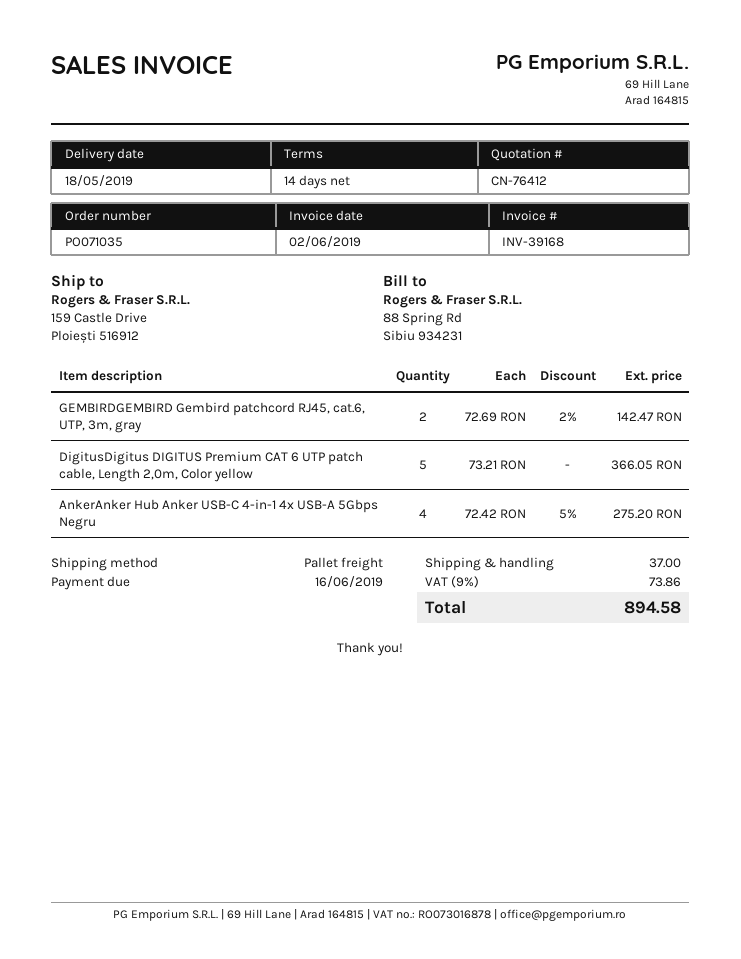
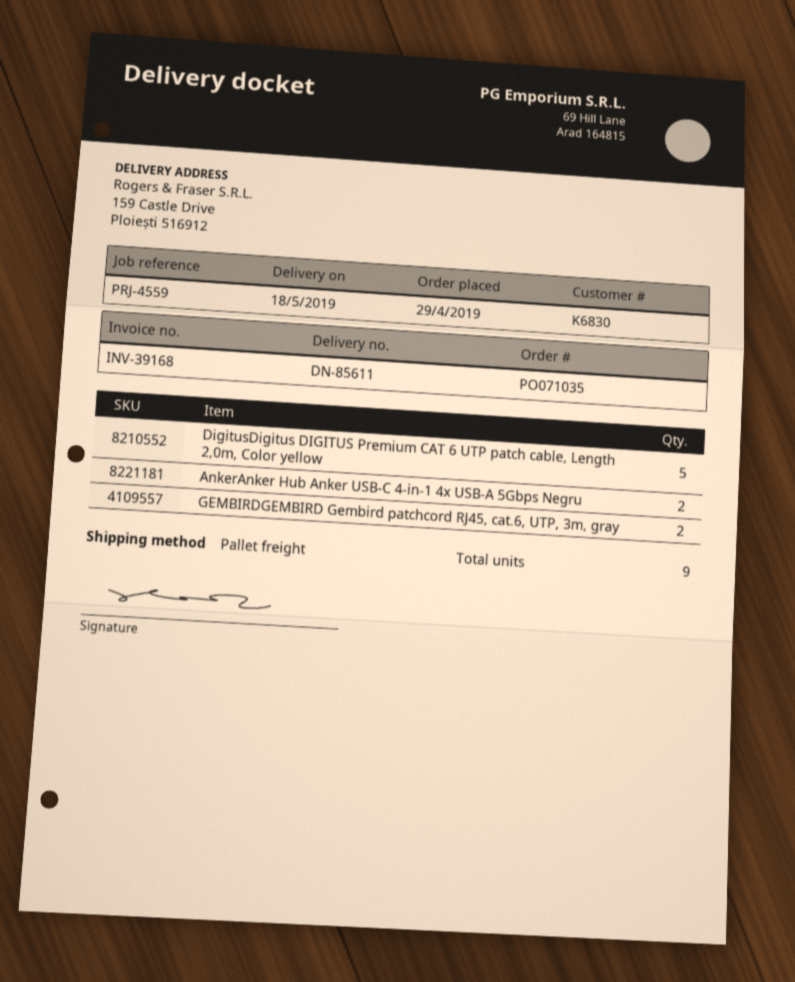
AnkerAnker Hub Anker USB-C 4-in-1 4x USB-A 5Gbps Negru: 4 -> 2

